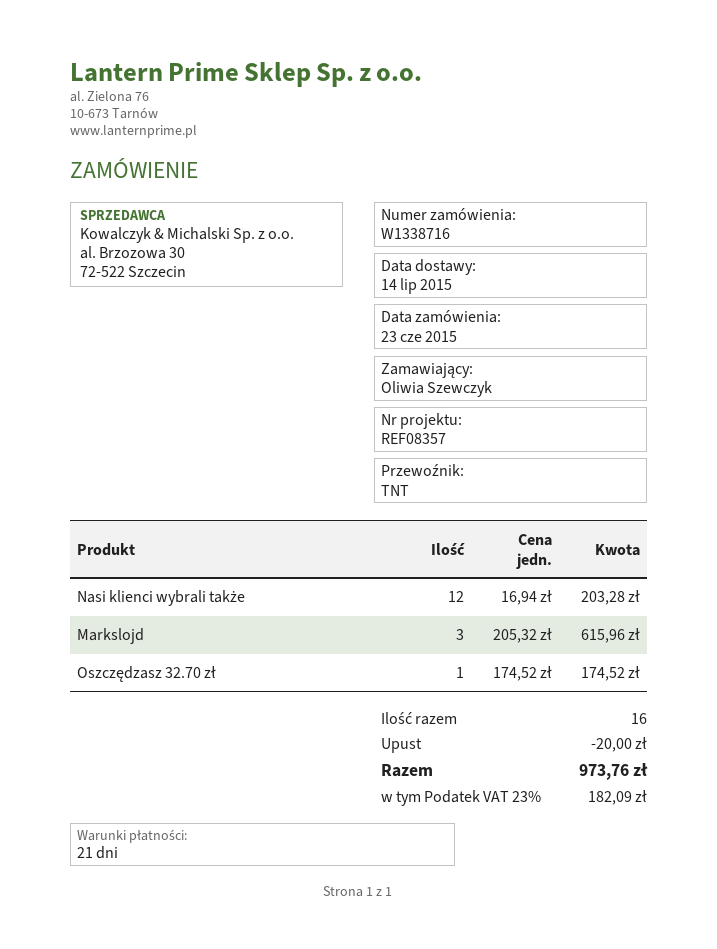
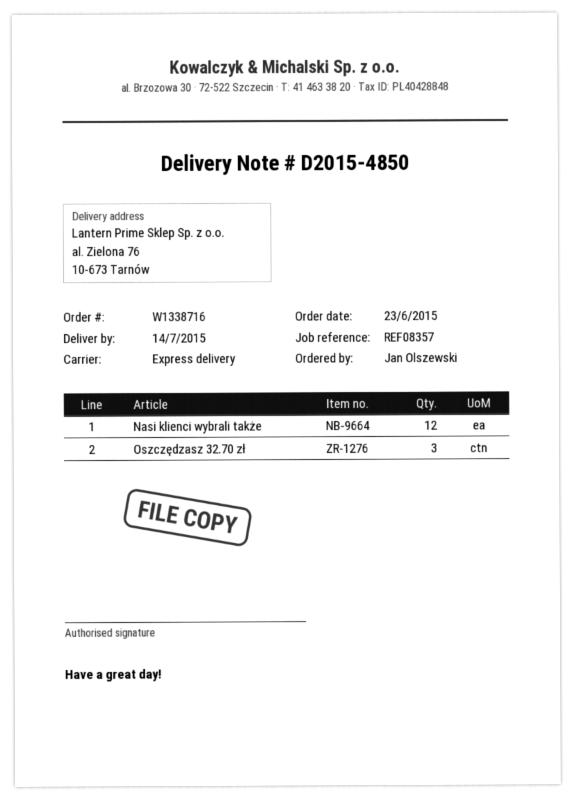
ordered by: Oliwia Szewczyk -> Jan Olszewski
shipping method: TNT -> express
Markslojd: 3 -> none
Oszczędzasz 32.70 zł: 1 -> 3

